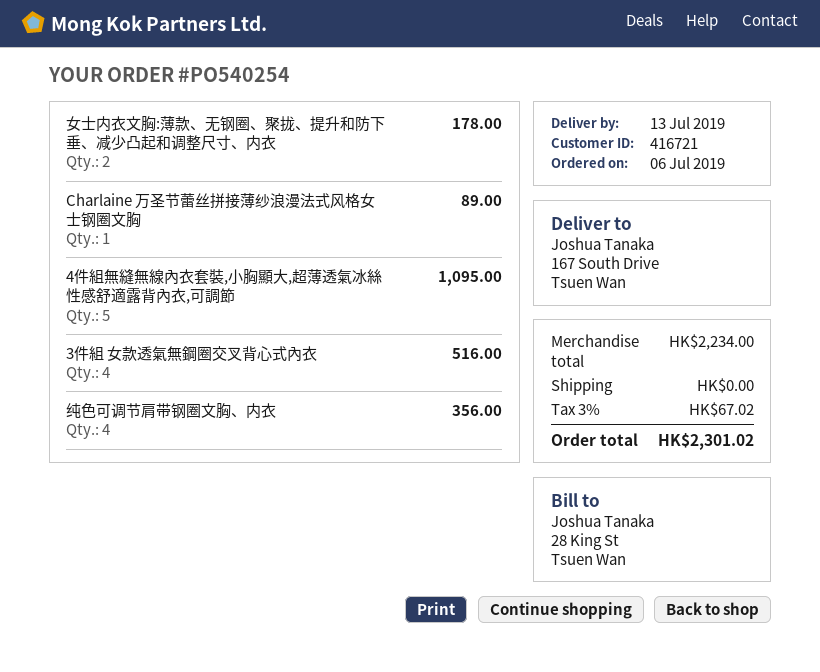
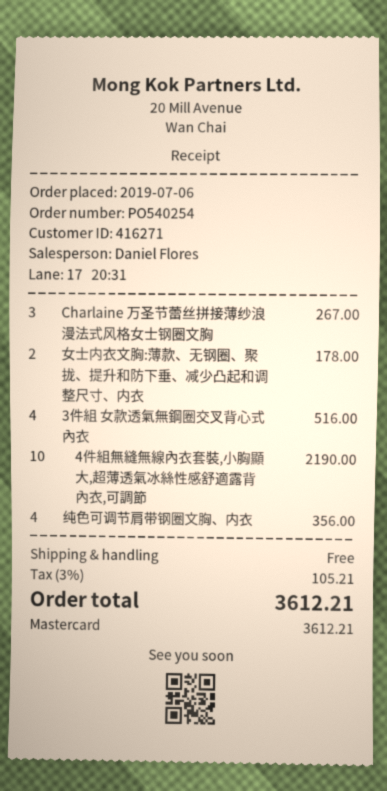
customer number: 416721 -> 416271
Charlaine 万圣节蕾丝拼接薄纱浪漫法式风格女士钢圈文胸: 1 for 89.00 -> 3 for 267.00
4件組無縫無線內衣套裝,小胸顯大,超薄透氣冰絲性感舒適露背內衣,可調節: 5 for 1095.00 -> 10 for 2190.00
tax: 3% = 67.02 -> 3% = 105.21
total: 2301.02 -> 3612.21

